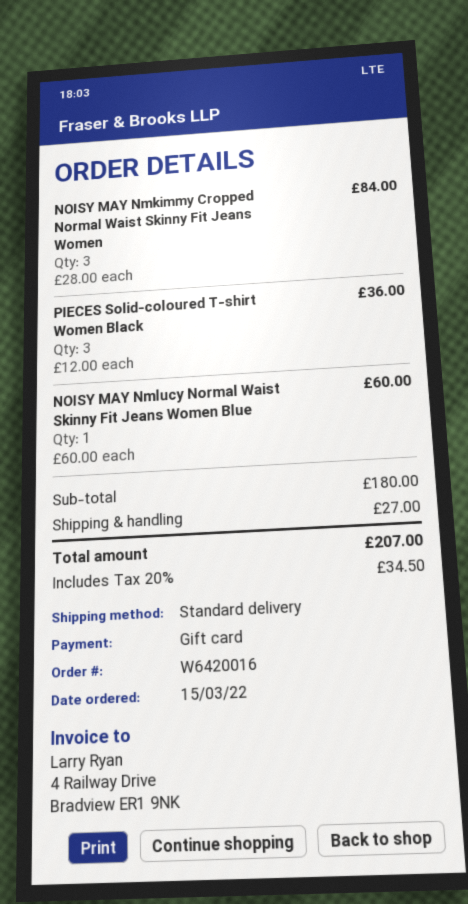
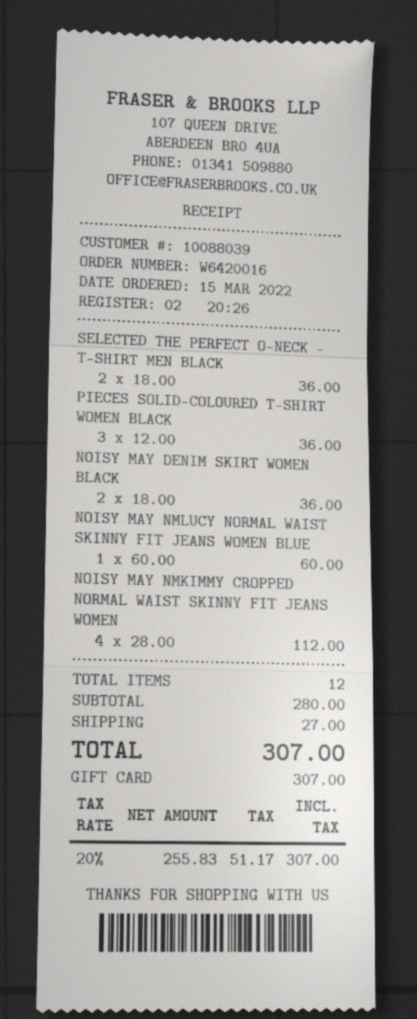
NOISY MAY Nmkimmy Cropped Normal Waist Skinny Fit Jeans Women: 3 x 28.00 = 84.00 -> 4 x 28.00 = 112.00
SELECTED THE PERFECT O-NECK - T-SHIRT MEN BLACK: none -> 2 x 18.00 = 36.00
NOISY MAY DENIM SKIRT WOMEN BLACK: none -> 2 x 18.00 = 36.00
subtotal: 180.00 -> 280.00
tax: 20% = 34.50 -> 20% = 51.17
total: 207.00 -> 307.00

